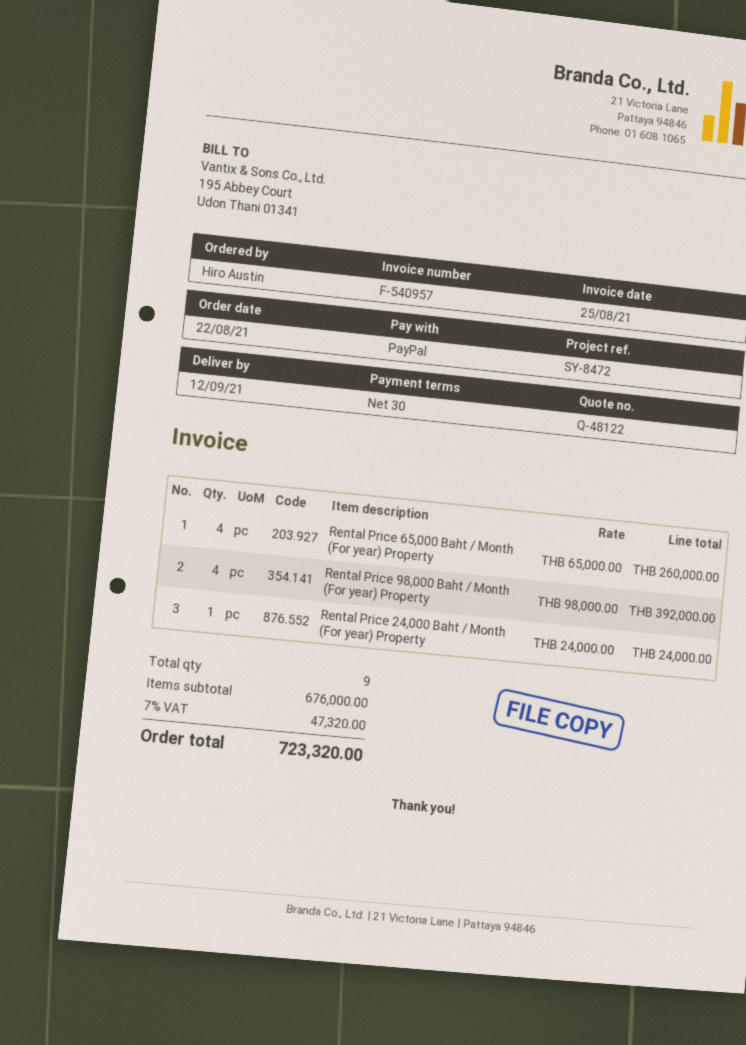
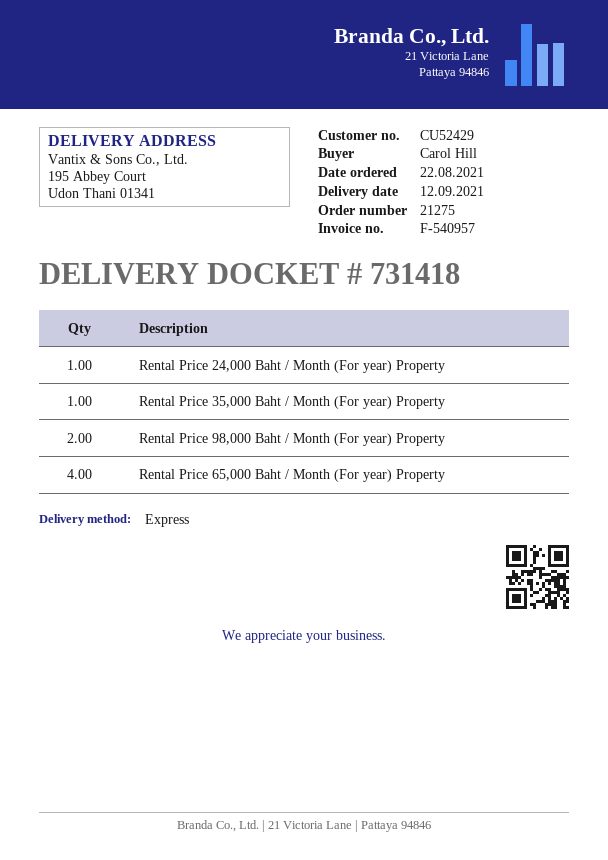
ordered by: Hiro Austin -> Carol Hill
Rental Price 98,000 Baht / Month (For year) Property: 4 -> 2
Rental Price 35,000 Baht / Month (For year) Property: none -> 1

